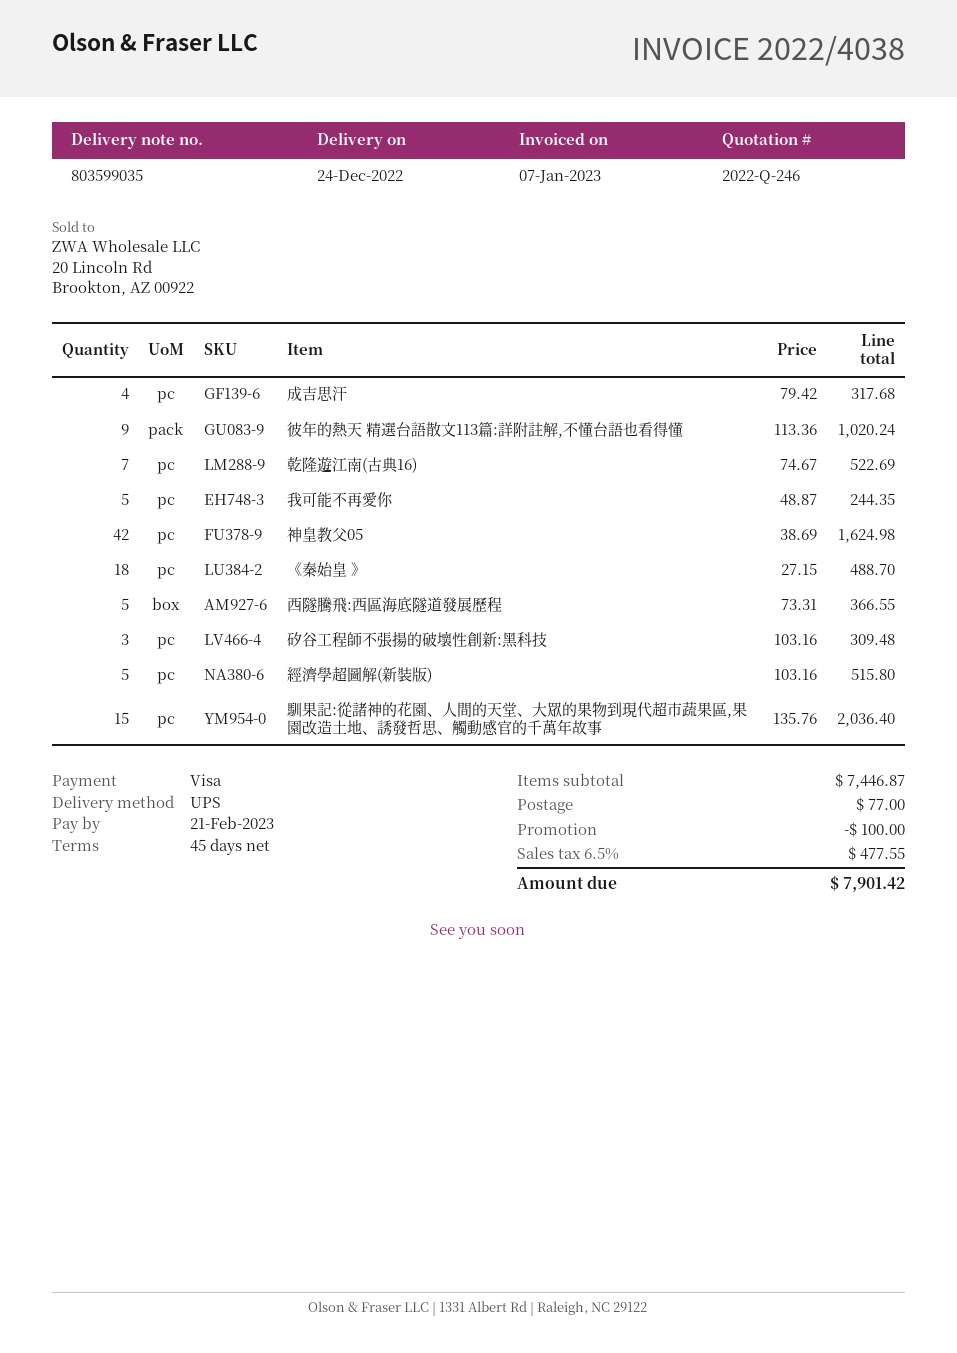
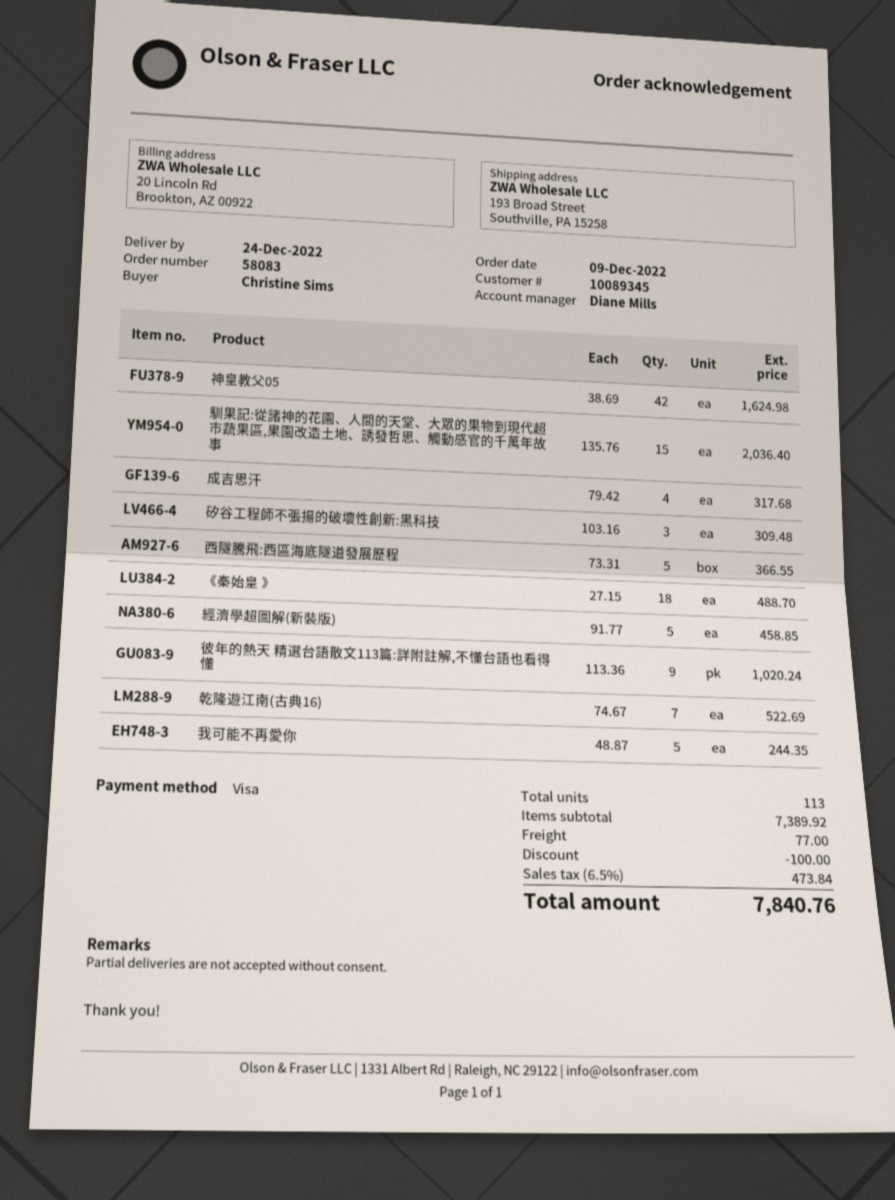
經濟學超圖解(新裝版): 5 x 103.16 = 515.80 -> 5 x 91.77 = 458.85
subtotal: 7446.87 -> 7389.92
tax: 6.5% = 477.55 -> 6.5% = 473.84
total: 7901.42 -> 7840.76

